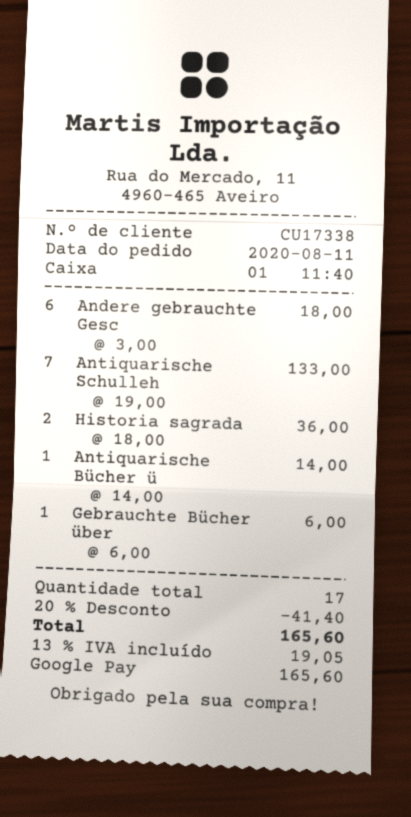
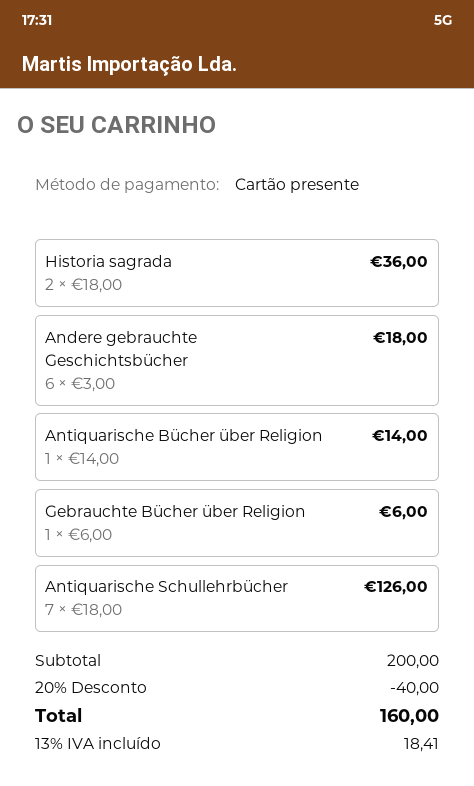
payment method: Google Pay -> gift card
Antiquarische Schulleh: 7 x 19.00 = 133.00 -> 7 x 18.00 = 126.00
discount: 20% = 41.40 -> 20% = 40.00
tax: 13% = 19.05 -> 13% = 18.41
total: 165.60 -> 160.00

